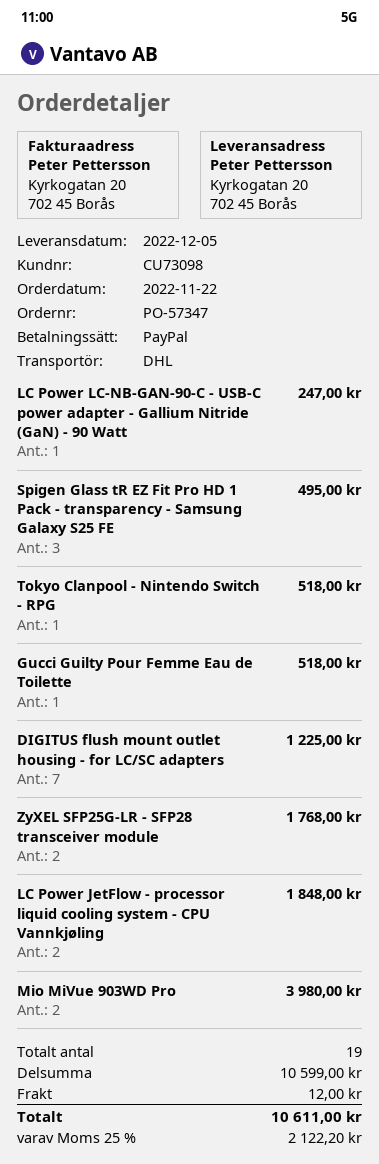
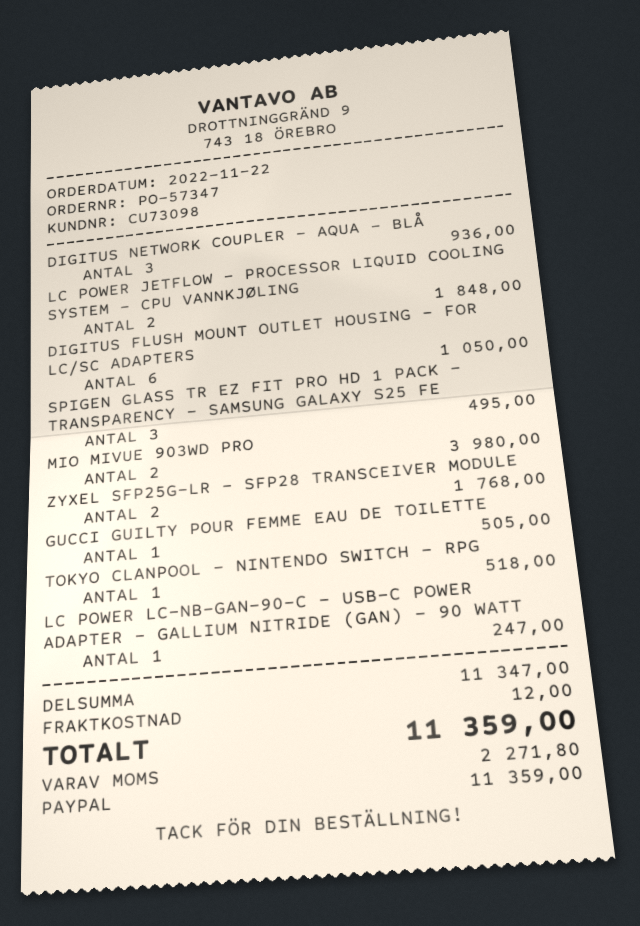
Gucci Guilty Pour Femme Eau de Toilette: 1 for 518.00 -> 1 for 505.00
DIGITUS flush mount outlet housing - for LC/SC adapters: 7 for 1225.00 -> 6 for 1050.00
DIGITUS NETWORK COUPLER - AQUA - BLÅ: none -> 3 for 936.00
subtotal: 10599.00 -> 11347.00
tax: 2122.20 -> 2271.80
total: 10611.00 -> 11359.00

